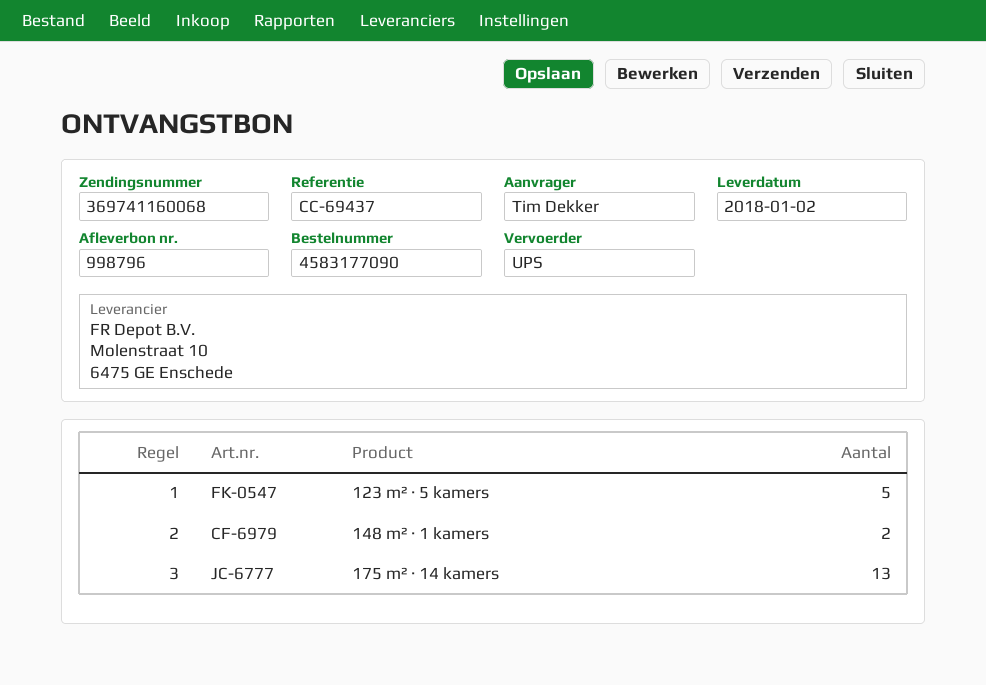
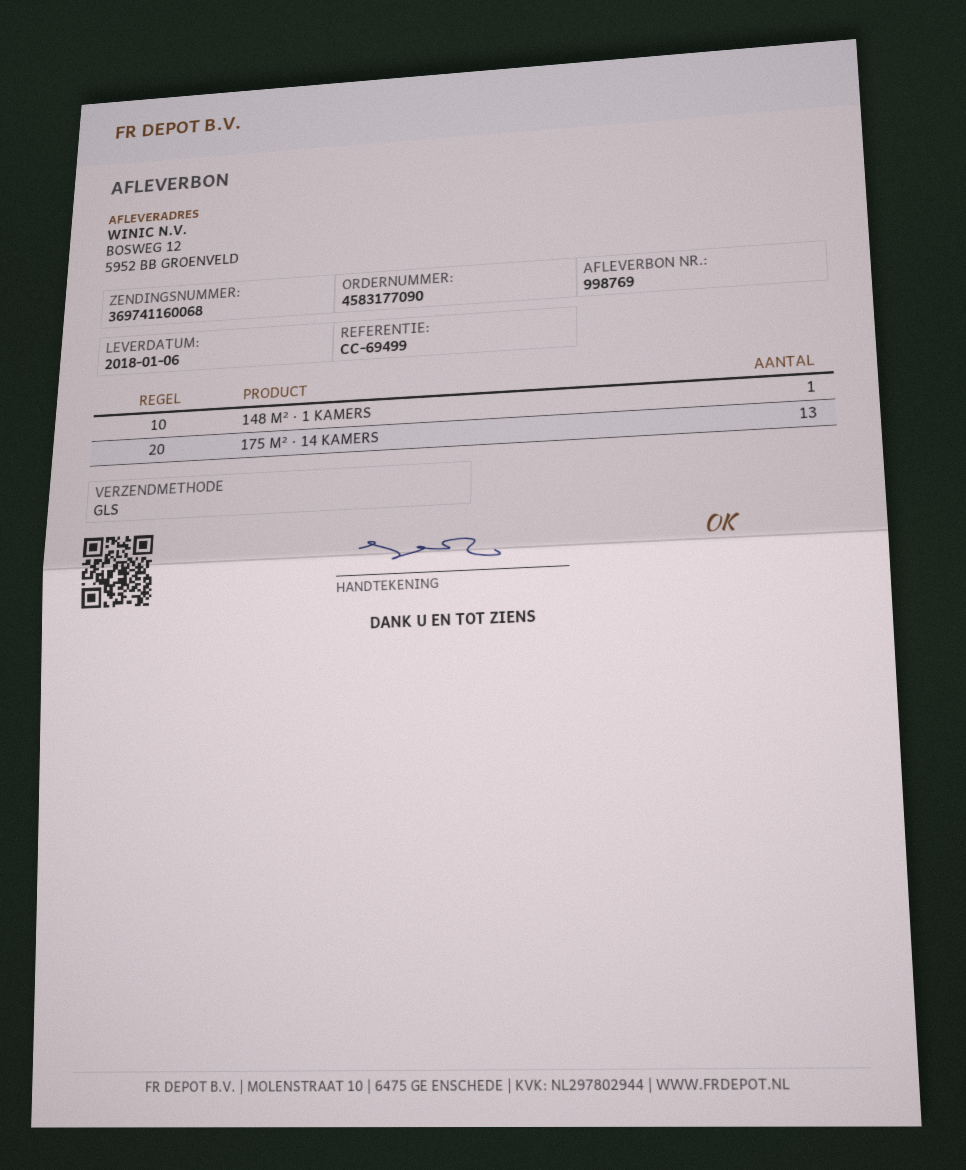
delivery note number: 998796 -> 998769
delivery date: 2018-01-02 -> 2018-01-06
reference: CC-69437 -> CC-69499
shipping method: UPS -> GLS
123 m² · 5 kamers: 5 -> none
148 m² · 1 kamers: 2 -> 1

